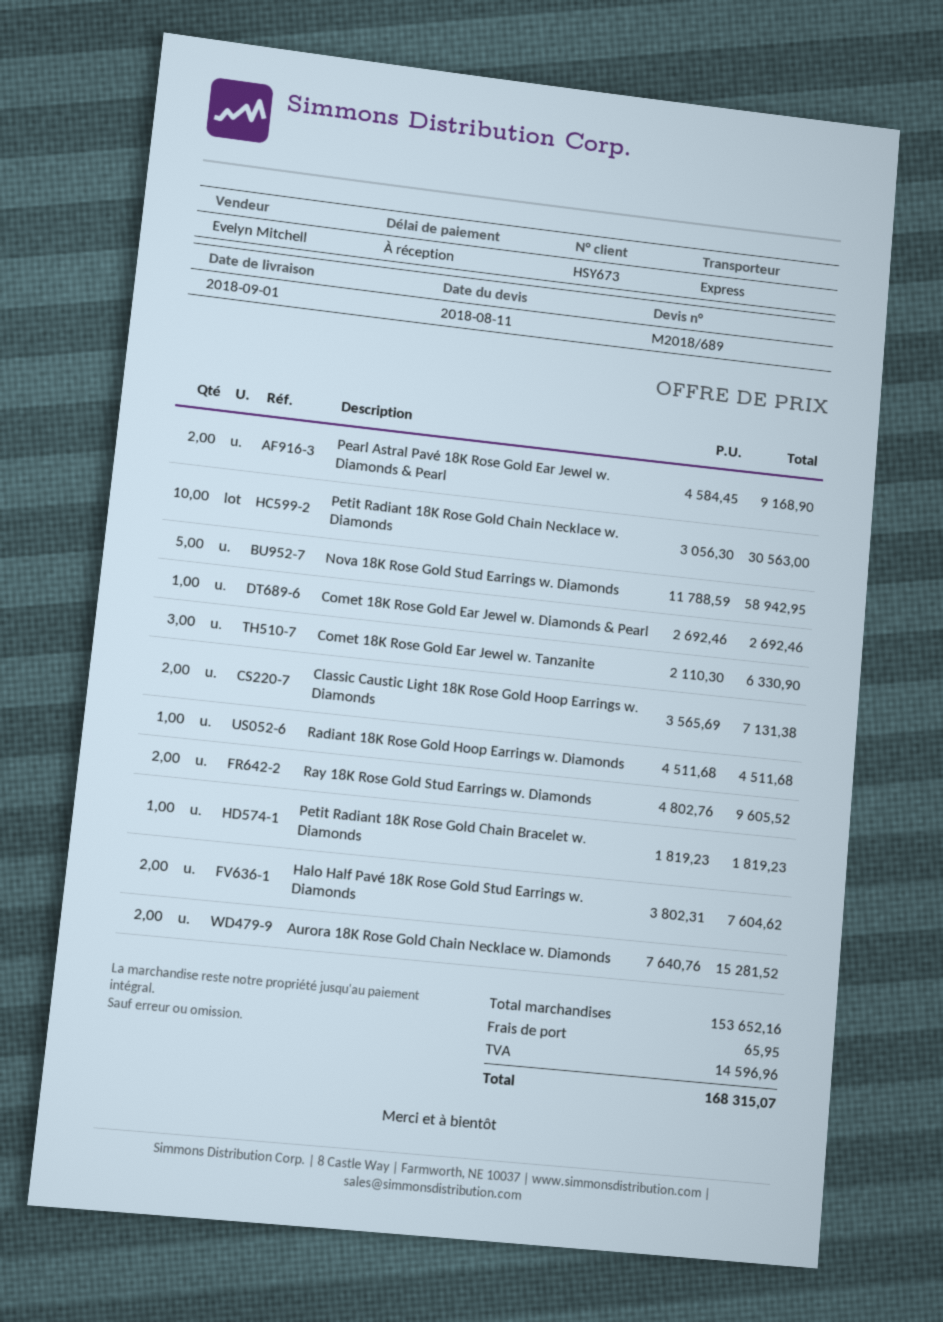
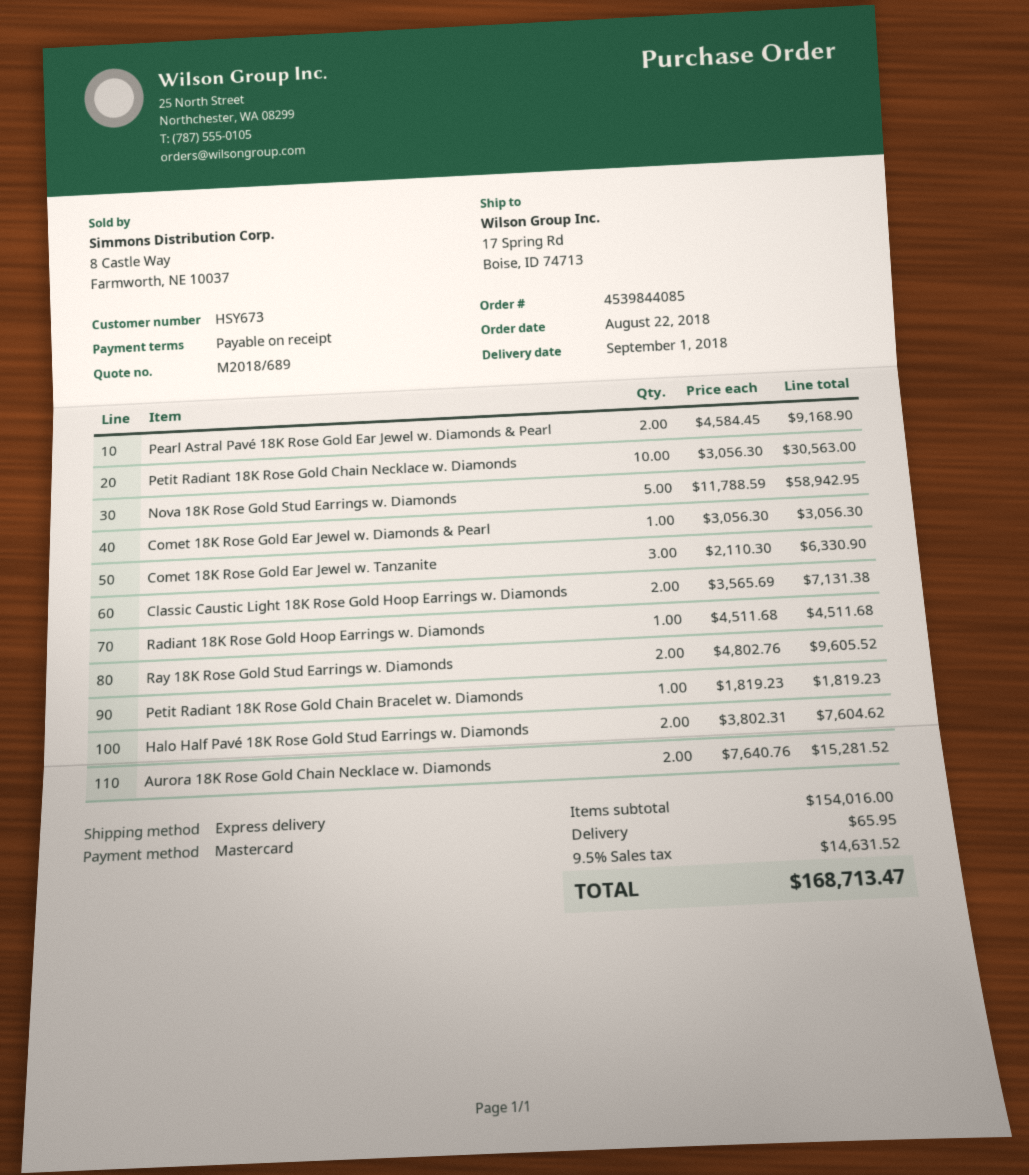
Comet 18K Rose Gold Ear Jewel w. Diamonds & Pearl: 1 x 2692.46 = 2692.46 -> 1 x 3056.30 = 3056.30
subtotal: 153652.16 -> 154016.00
tax: 14596.96 -> 14631.52
total: 168315.07 -> 168713.47

